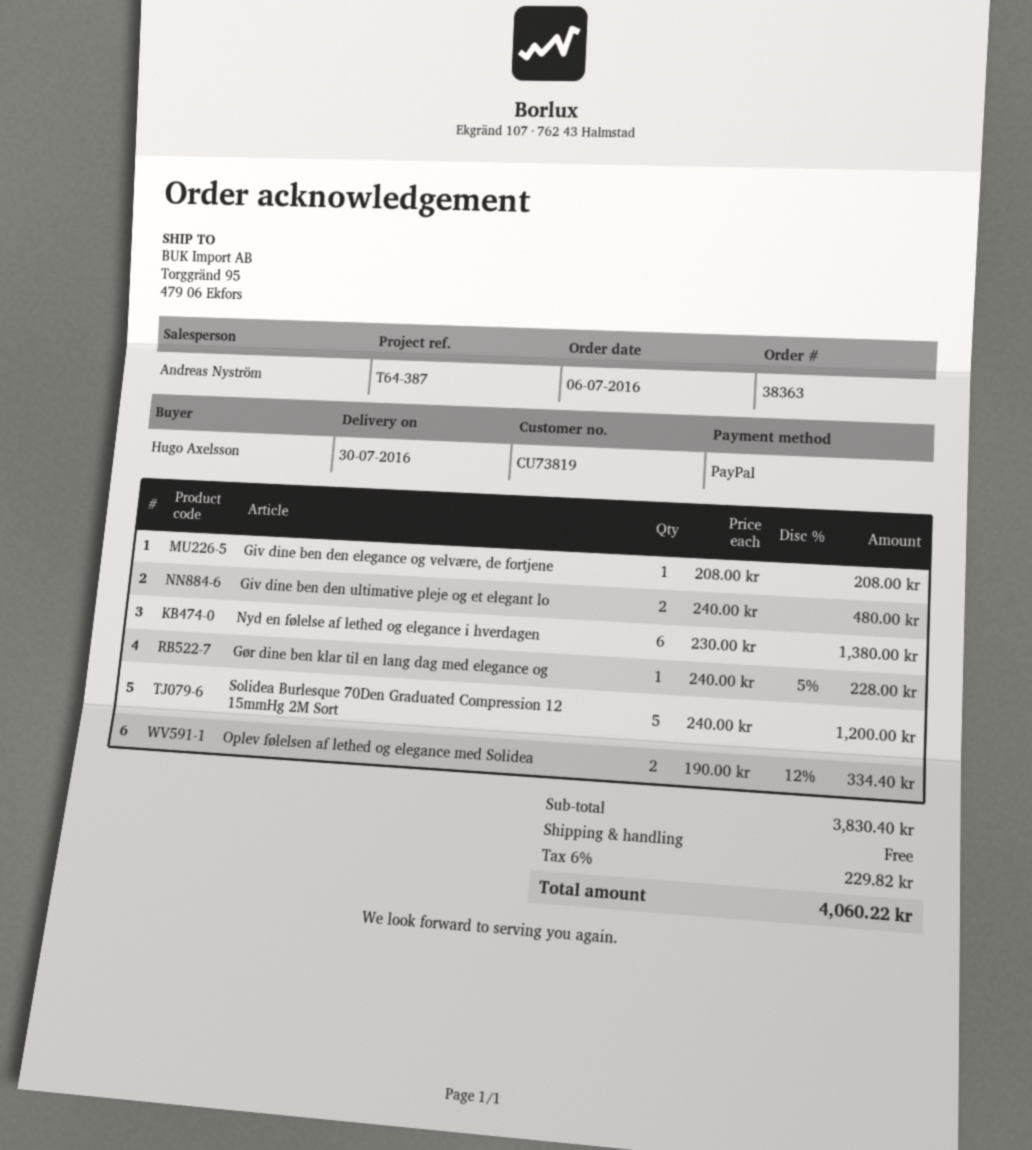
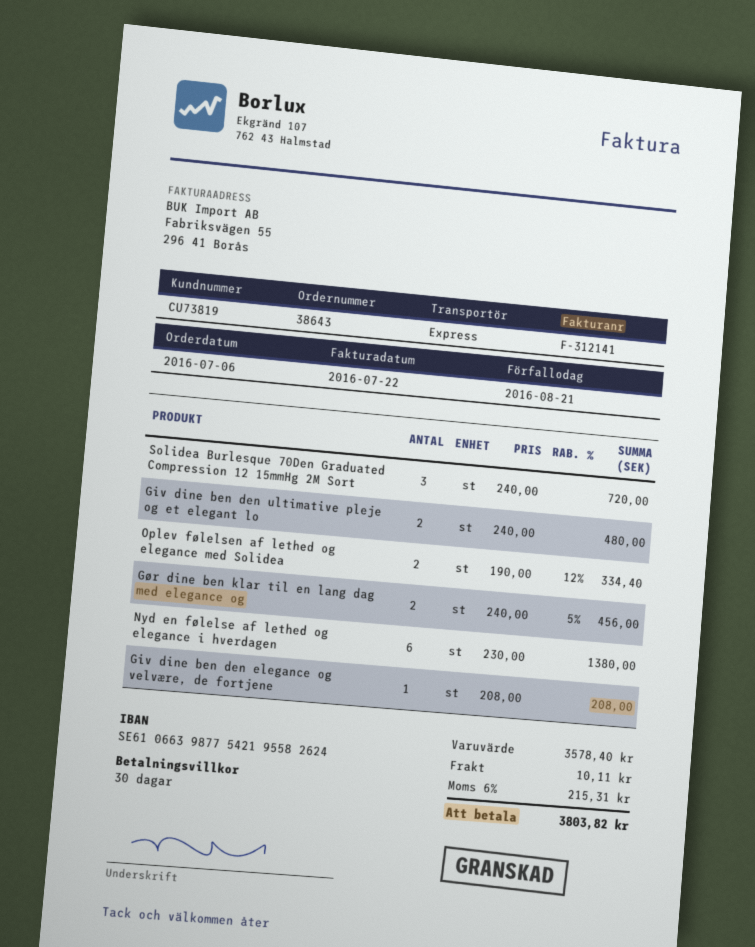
order number: 38363 -> 38643
Gør dine ben klar til en lang dag med elegance og: 1 x 240.00 - 5% = 228.00 -> 2 x 240.00 - 5% = 456.00
Solidea Burlesque 70Den Graduated Compression 12 15mmHg 2M Sort: 5 x 240.00 = 1200.00 -> 3 x 240.00 = 720.00
subtotal: 3830.40 -> 3578.40
shipping: 0.00 -> 10.11
tax: 6% = 229.82 -> 6% = 215.31
total: 4060.22 -> 3803.82

